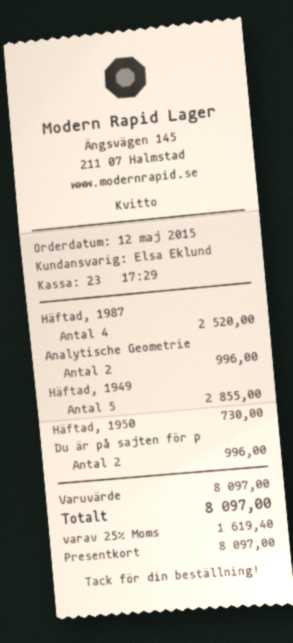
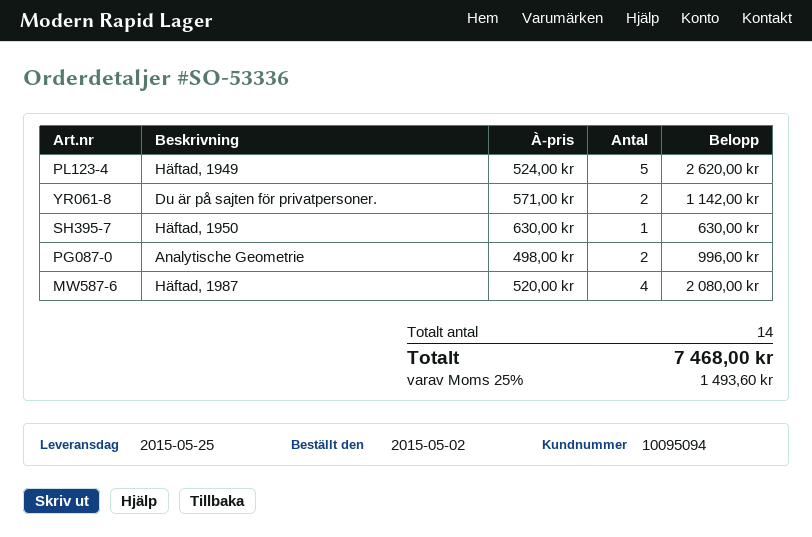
order date: 2015-05-12 -> 2015-05-02
Häftad, 1987: 4 for 2520.00 -> 4 for 2080.00
Häftad, 1949: 5 for 2855.00 -> 5 for 2620.00
Häftad, 1950: 1 for 730.00 -> 1 for 630.00
Du är på sajten för p: 2 for 996.00 -> 2 for 1142.00
tax: 25% = 1619.40 -> 25% = 1493.60
total: 8097.00 -> 7468.00

